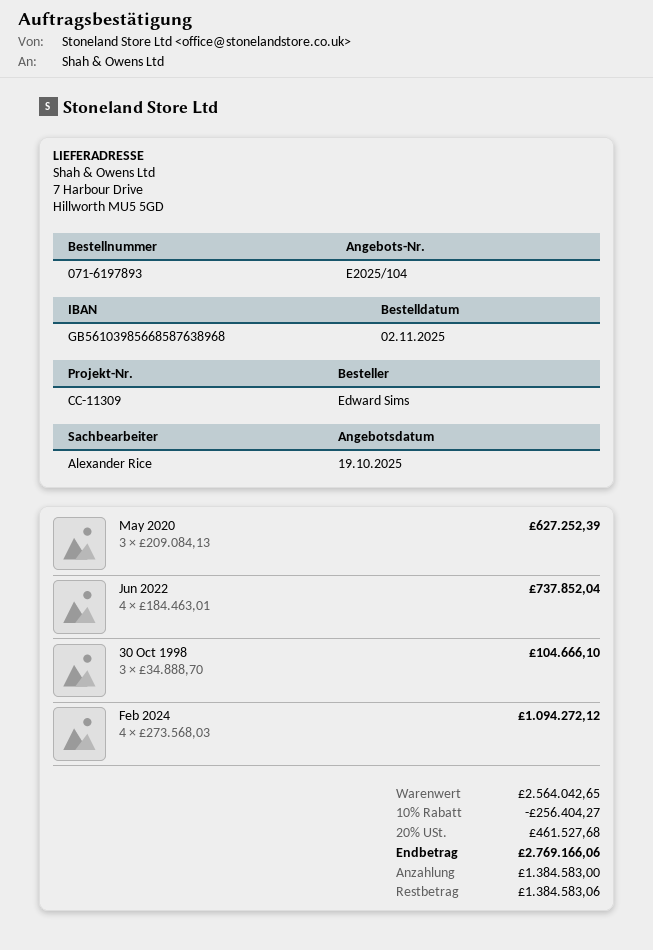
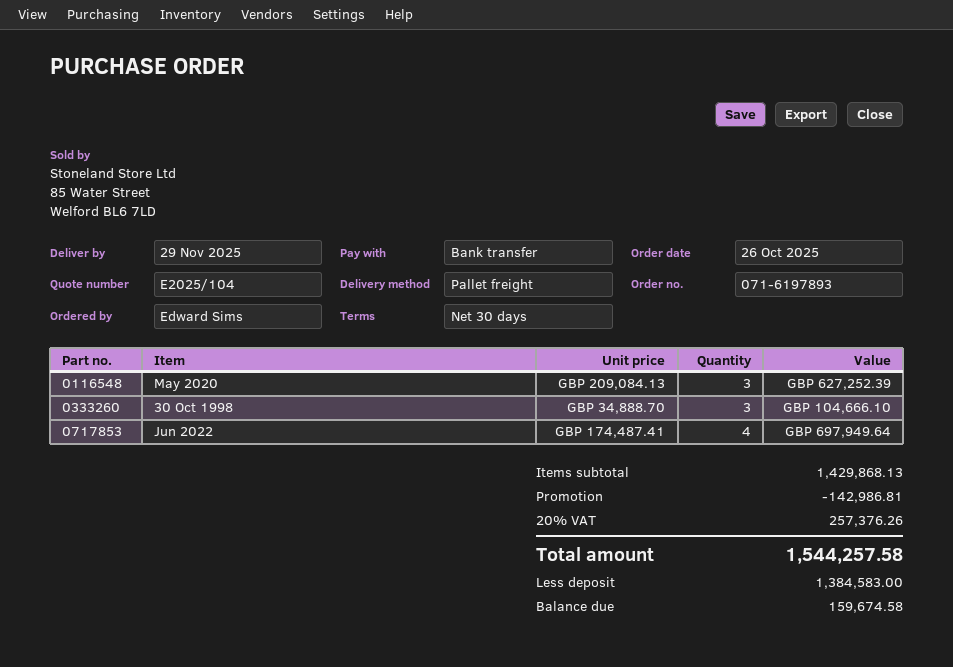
order date: 2025-11-02 -> 2025-10-26
Jun 2022: 4 x 184463.01 = 737852.04 -> 4 x 174487.41 = 697949.64
Feb 2024: 4 x 273568.03 = 1094272.12 -> none
subtotal: 2564042.65 -> 1429868.13
discount: 256404.27 -> 142986.81
tax: 20% = 461527.68 -> 20% = 257376.26
total: 2769166.06 -> 1544257.58
balance: 1384583.06 -> 159674.58

